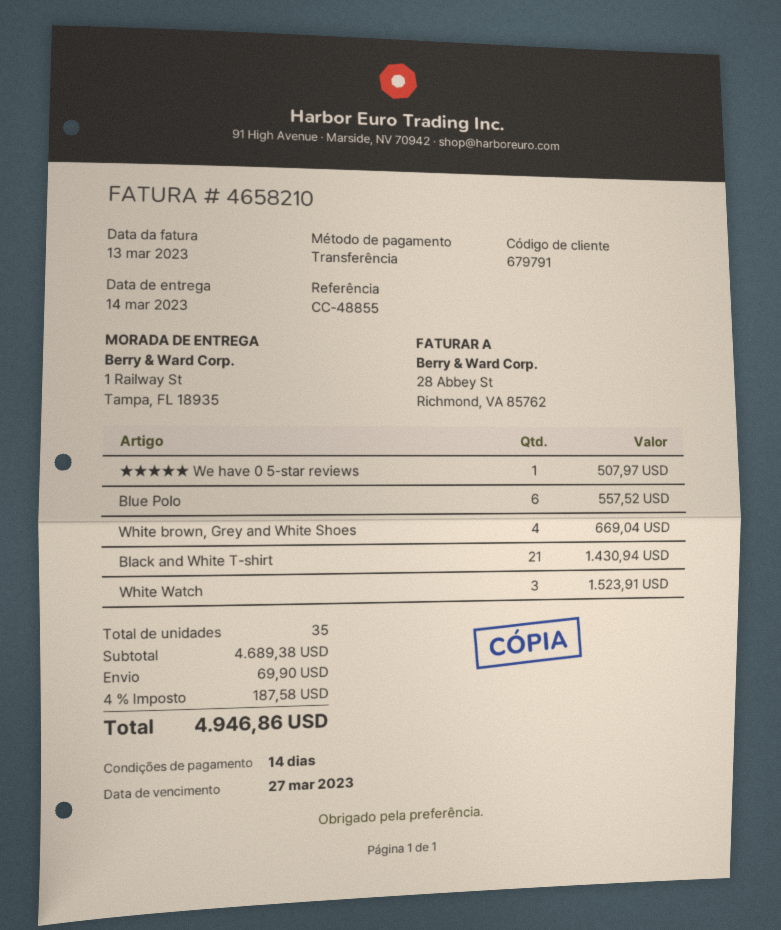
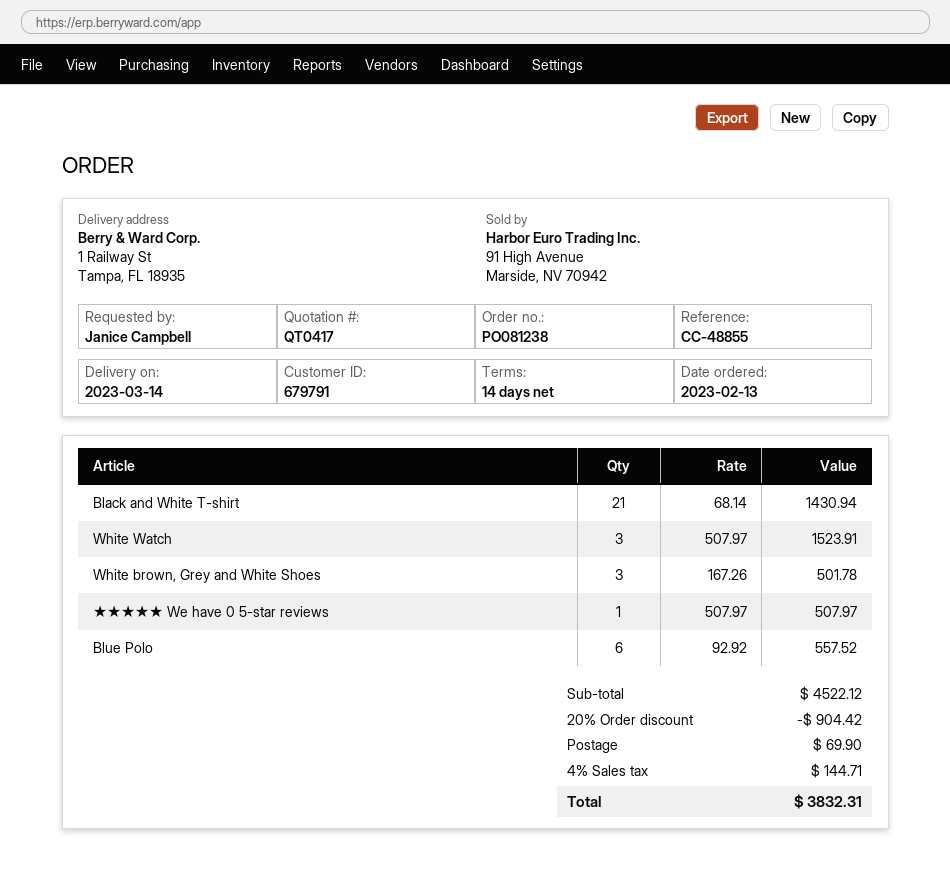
White brown, Grey and White Shoes: 4 for 669.04 -> 3 for 501.78
subtotal: 4689.38 -> 4522.12
discount: none -> 20% = 904.42
tax: 4% = 187.58 -> 4% = 144.71
total: 4946.86 -> 3832.31

